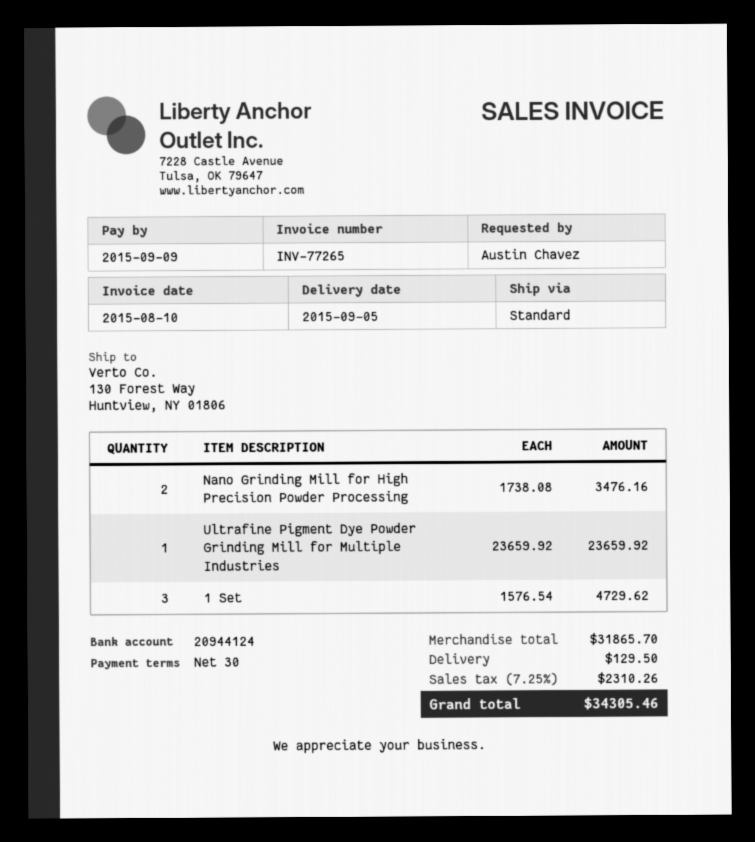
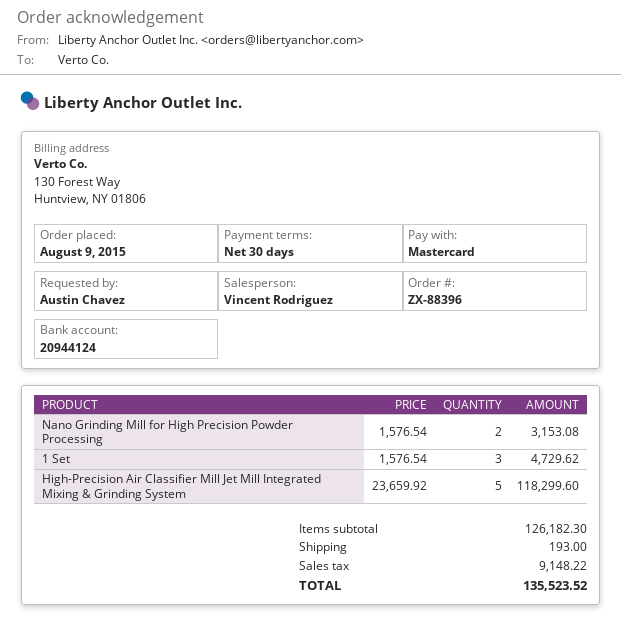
Nano Grinding Mill for High Precision Powder Processing: 2 x 1738.08 = 3476.16 -> 2 x 1576.54 = 3153.08
Ultrafine Pigment Dye Powder Grinding Mill for Multiple Industries: 1 x 23659.92 = 23659.92 -> none
High-Precision Air Classifier Mill Jet Mill Integrated Mixing & Grinding System: none -> 5 x 23659.92 = 118299.60
subtotal: 31865.70 -> 126182.30
shipping: 129.50 -> 193.00
tax: 2310.26 -> 9148.22
total: 34305.46 -> 135523.52

